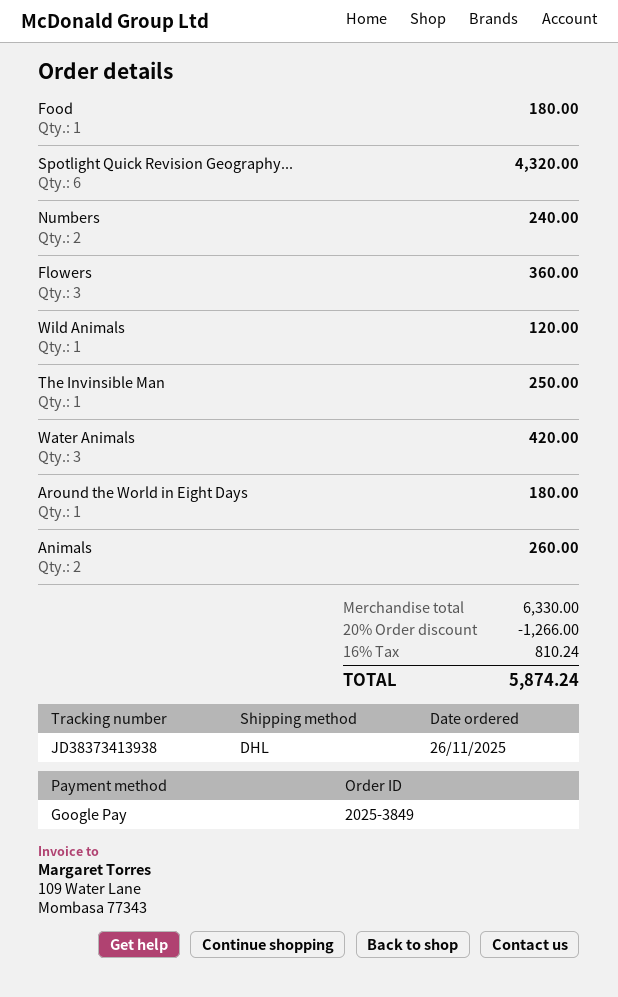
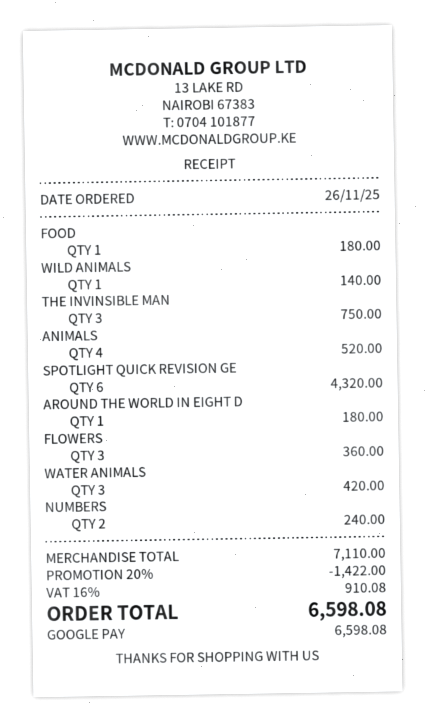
Wild Animals: 1 for 120.00 -> 1 for 140.00
The Invinsible Man: 1 for 250.00 -> 3 for 750.00
Animals: 2 for 260.00 -> 4 for 520.00
subtotal: 6330.00 -> 7110.00
discount: 20% = 1266.00 -> 20% = 1422.00
tax: 16% = 810.24 -> 16% = 910.08
total: 5874.24 -> 6598.08

